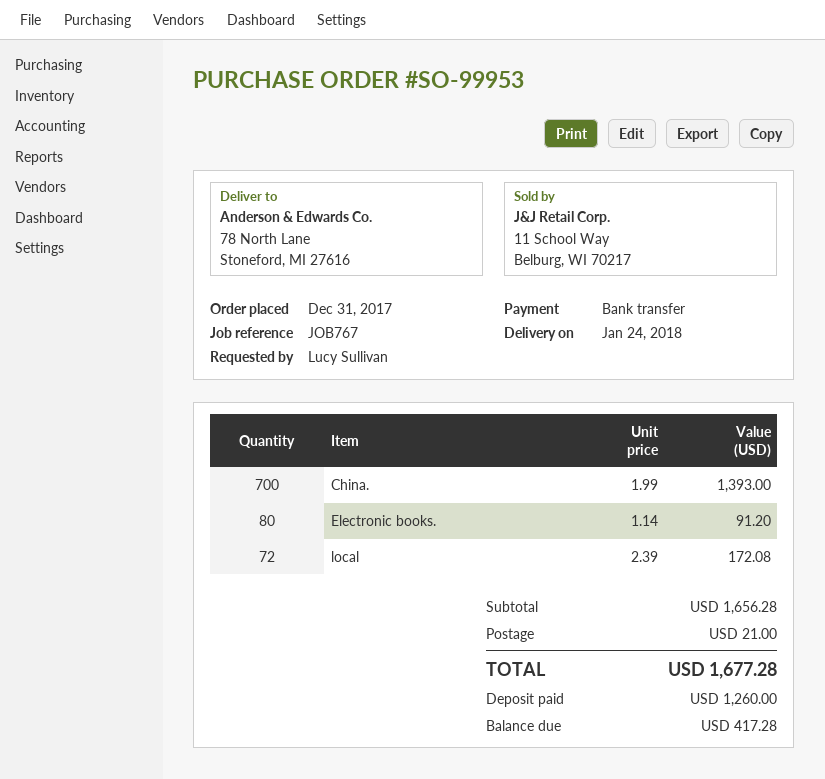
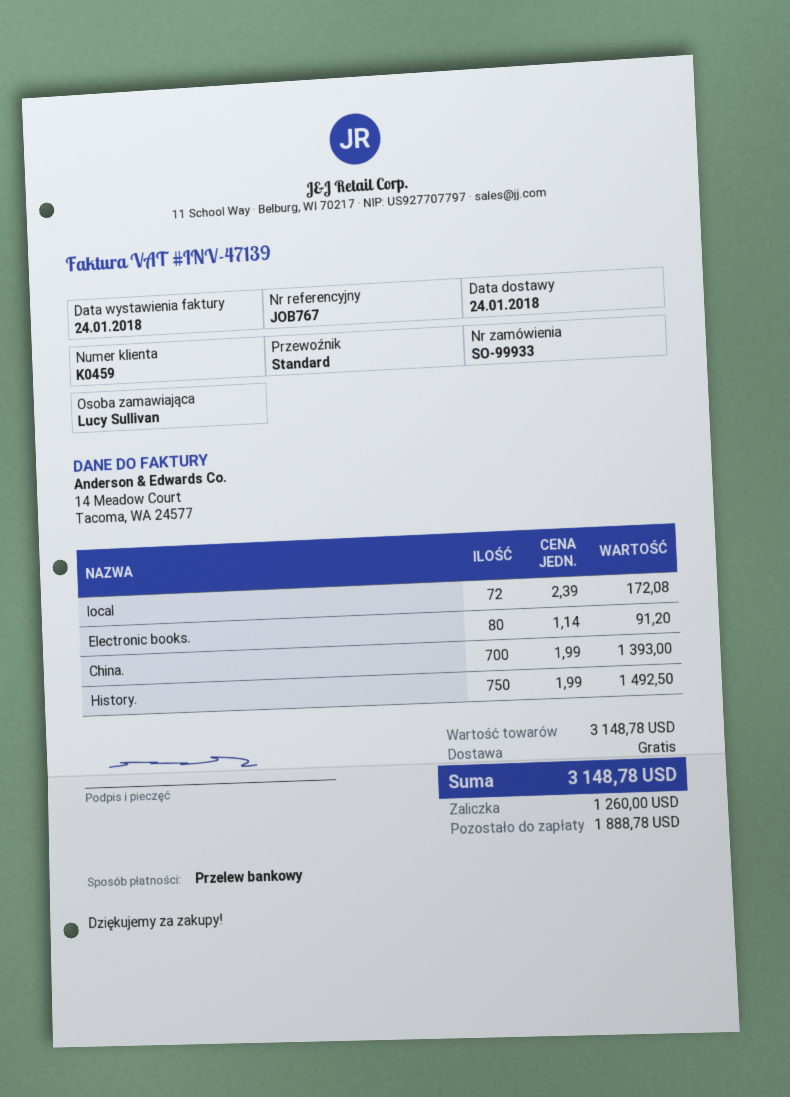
order number: SO-99953 -> SO-99933
History.: none -> 750 x 1.99 = 1492.50
subtotal: 1656.28 -> 3148.78
shipping: 21.00 -> 0.00
total: 1677.28 -> 3148.78
balance: 417.28 -> 1888.78

